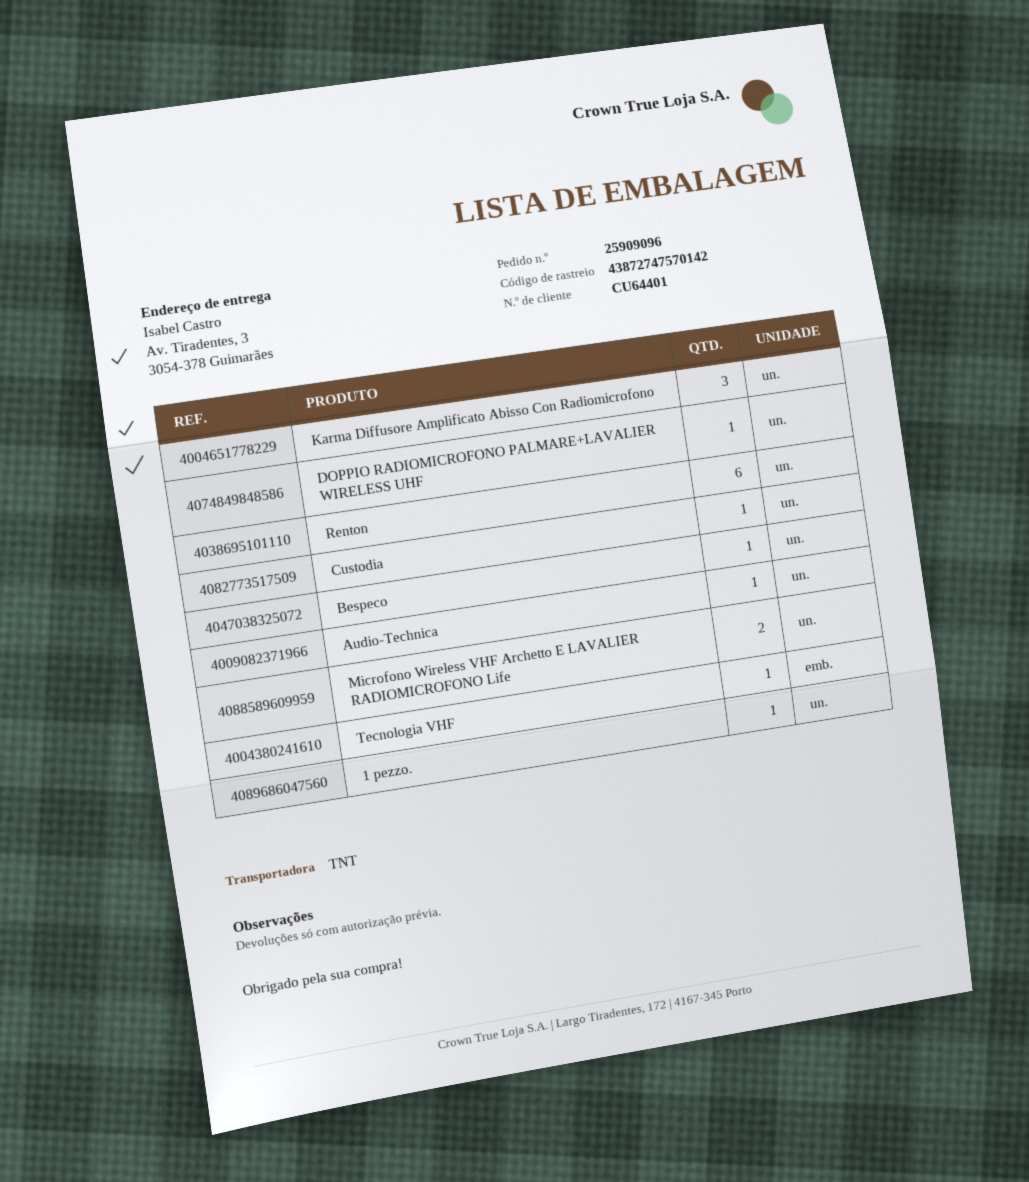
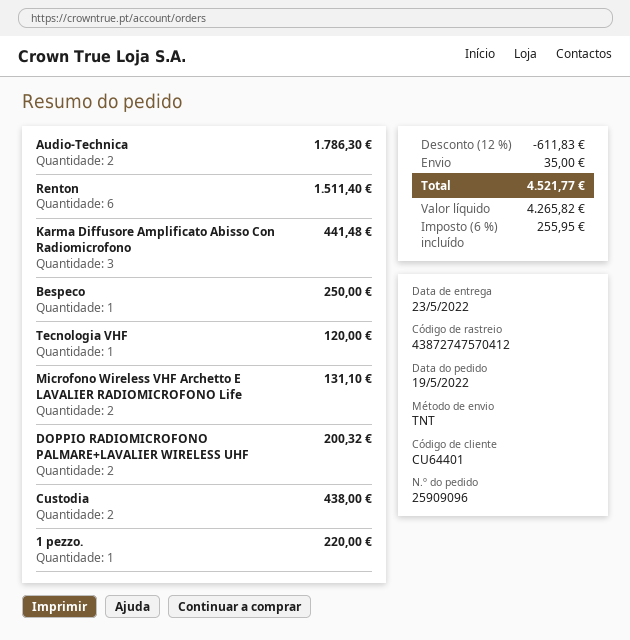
tracking number: 43872747570142 -> 43872747570412
DOPPIO RADIOMICROFONO PALMARE+LAVALIER WIRELESS UHF: 1 -> 2
Custodia: 1 -> 2
Audio-Technica: 1 -> 2

